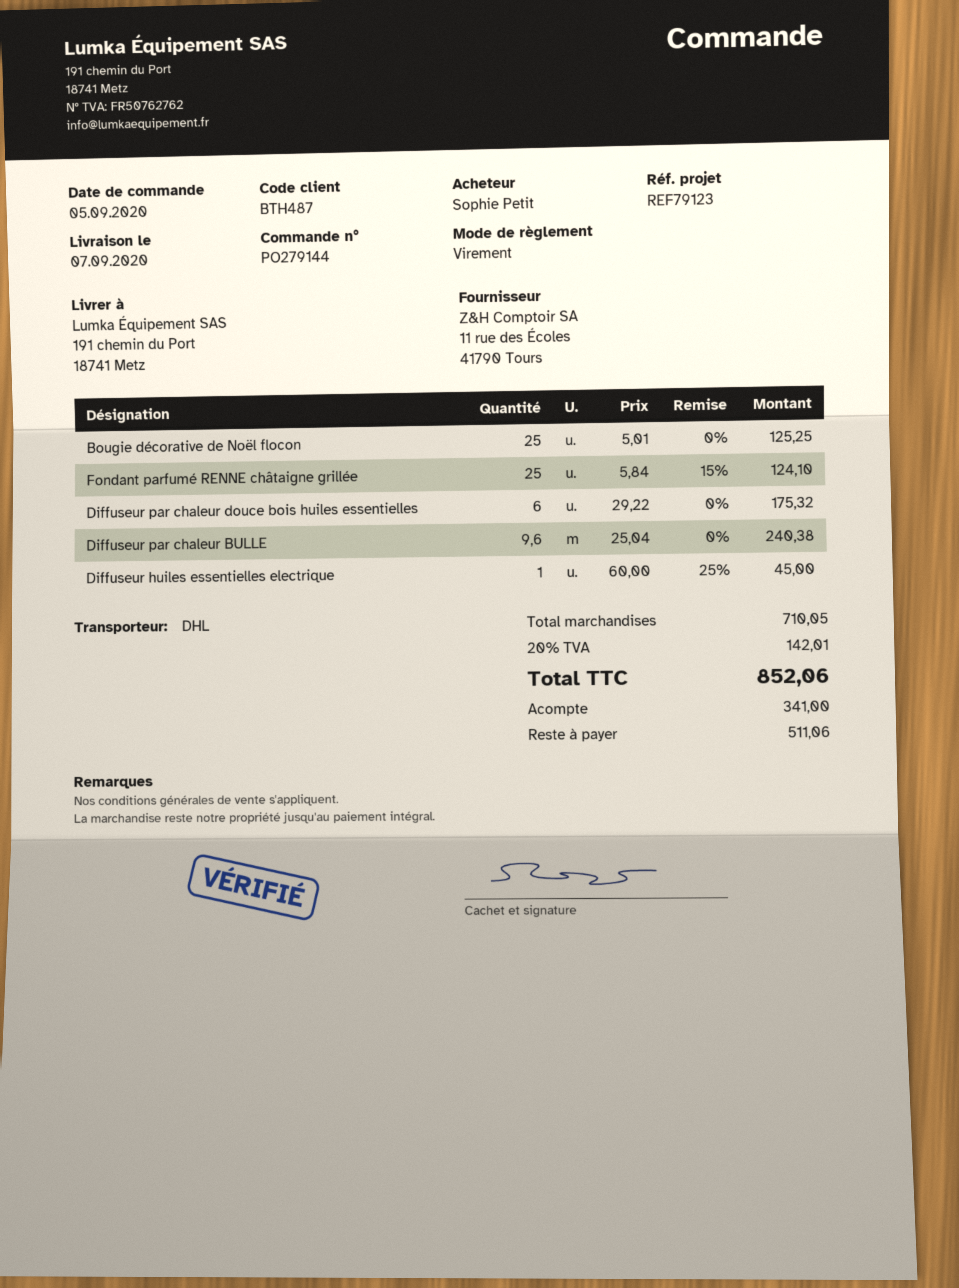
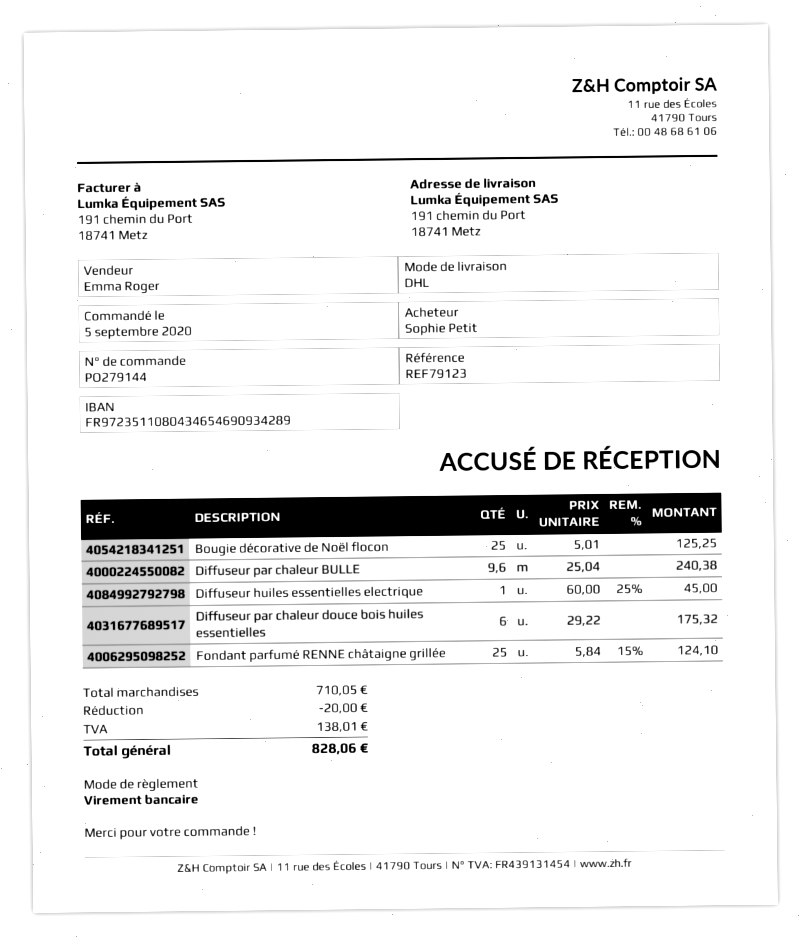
discount: none -> 20.00
tax: 142.01 -> 138.01
total: 852.06 -> 828.06

